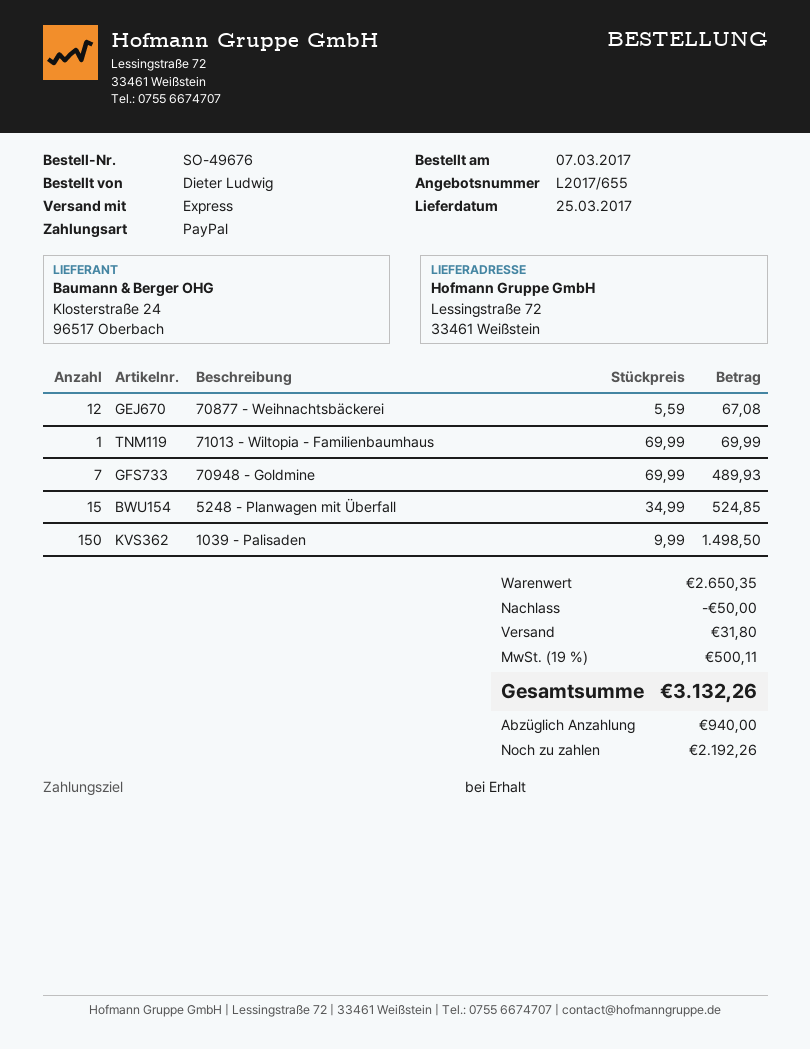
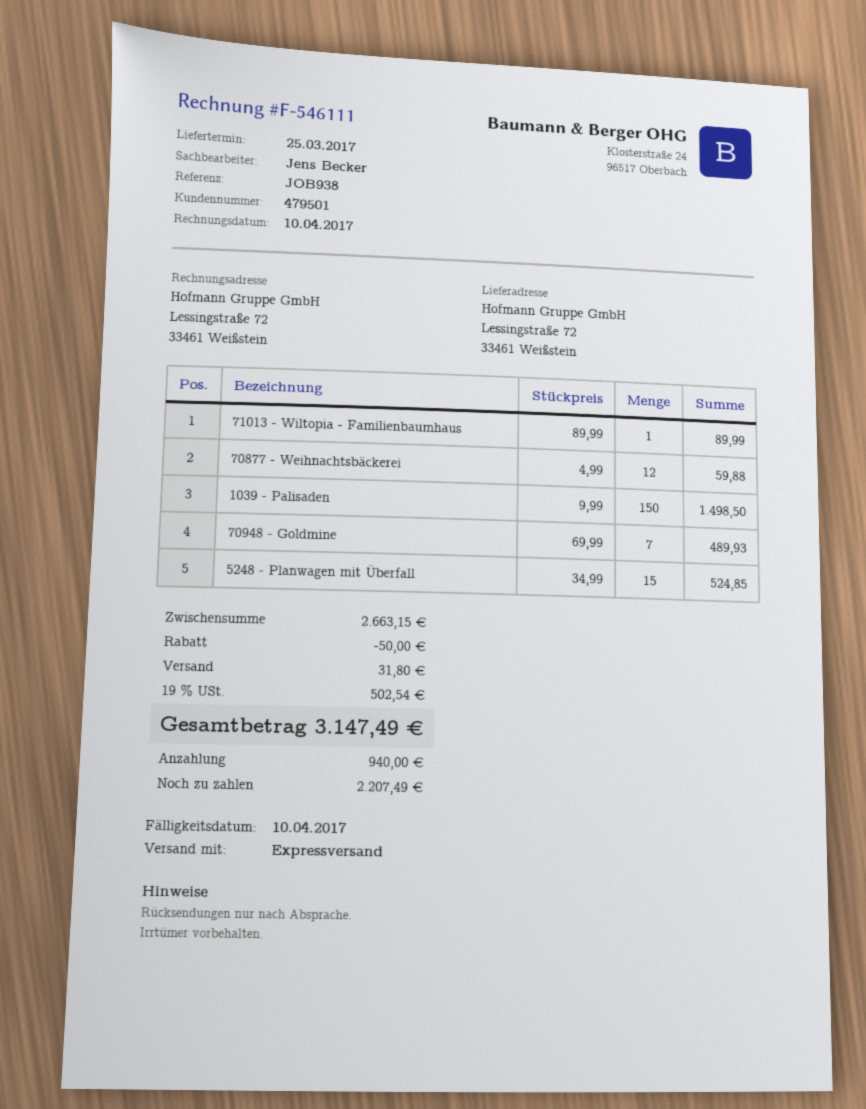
70877 - Weihnachtsbäckerei: 12 x 5.59 = 67.08 -> 12 x 4.99 = 59.88
71013 - Wiltopia - Familienbaumhaus: 1 x 69.99 = 69.99 -> 1 x 89.99 = 89.99
subtotal: 2650.35 -> 2663.15
tax: 19% = 500.11 -> 19% = 502.54
total: 3132.26 -> 3147.49
balance: 2192.26 -> 2207.49

